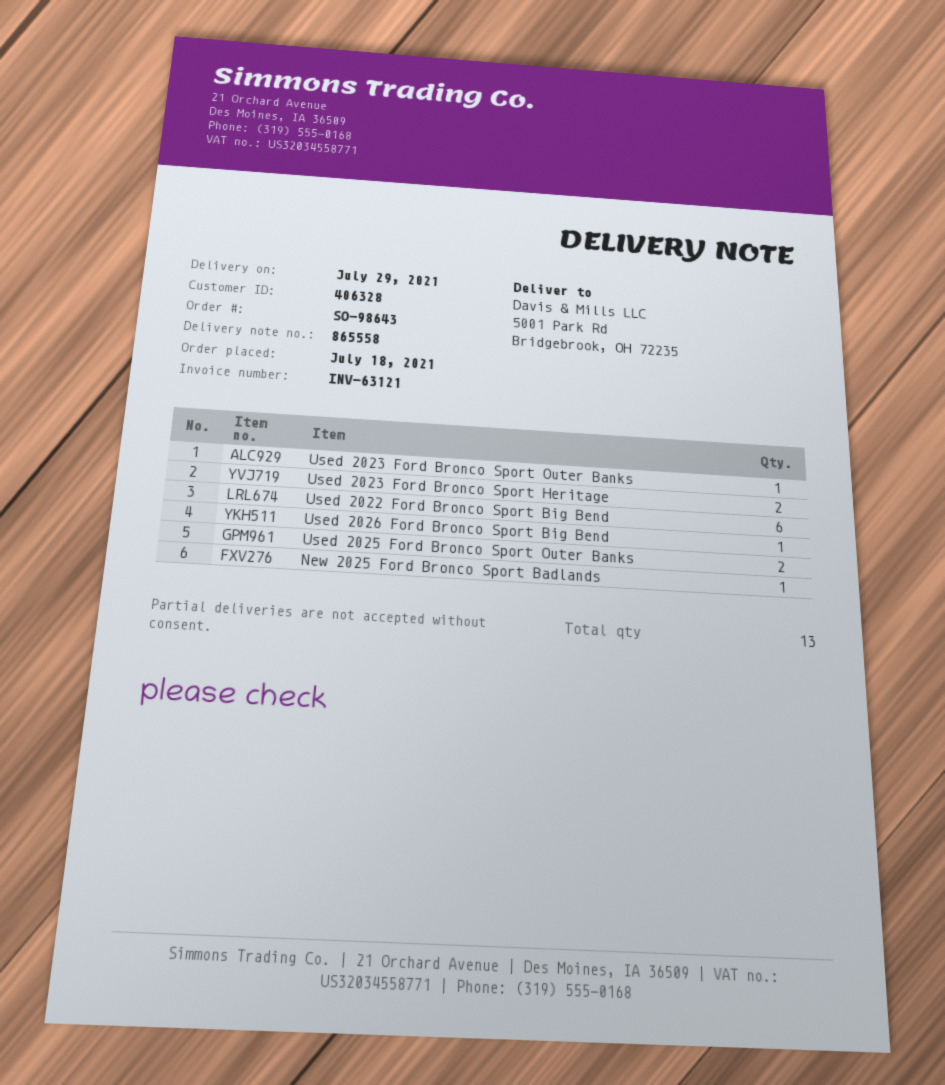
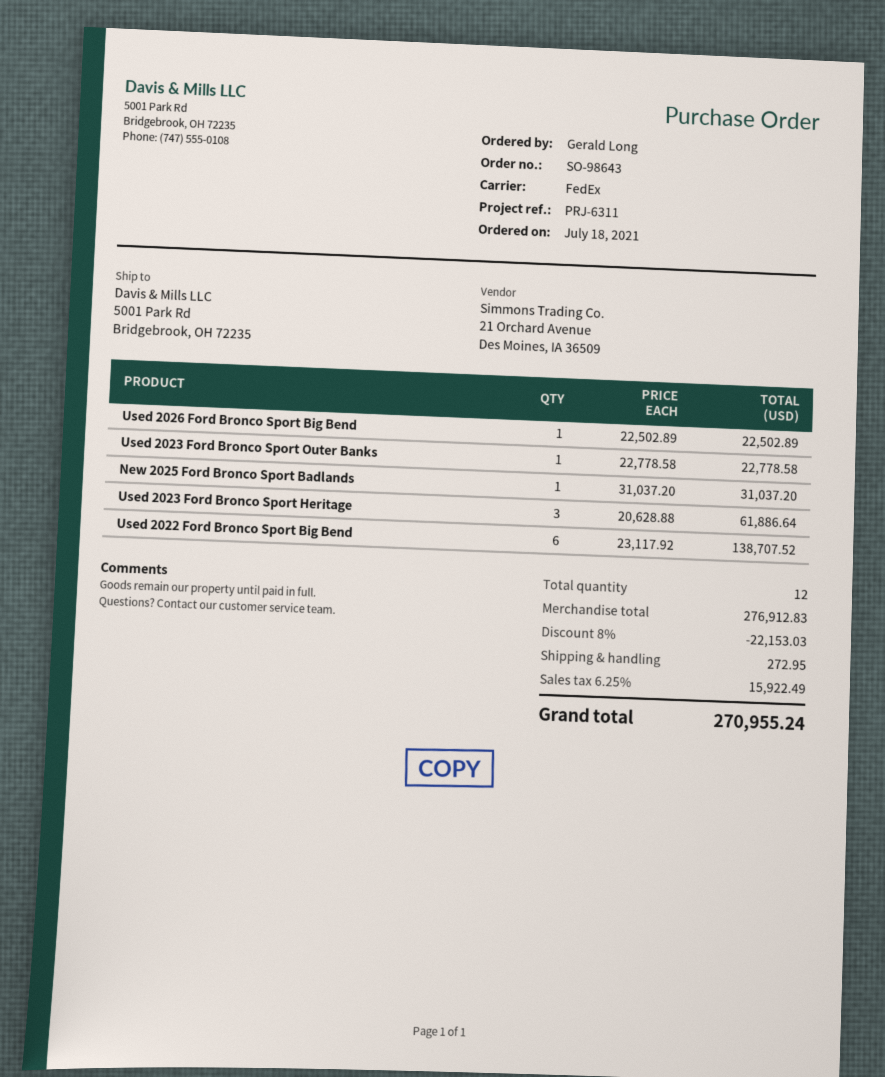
Used 2023 Ford Bronco Sport Heritage: 2 -> 3
Used 2025 Ford Bronco Sport Outer Banks: 2 -> none
total quantity: 13 -> 12

